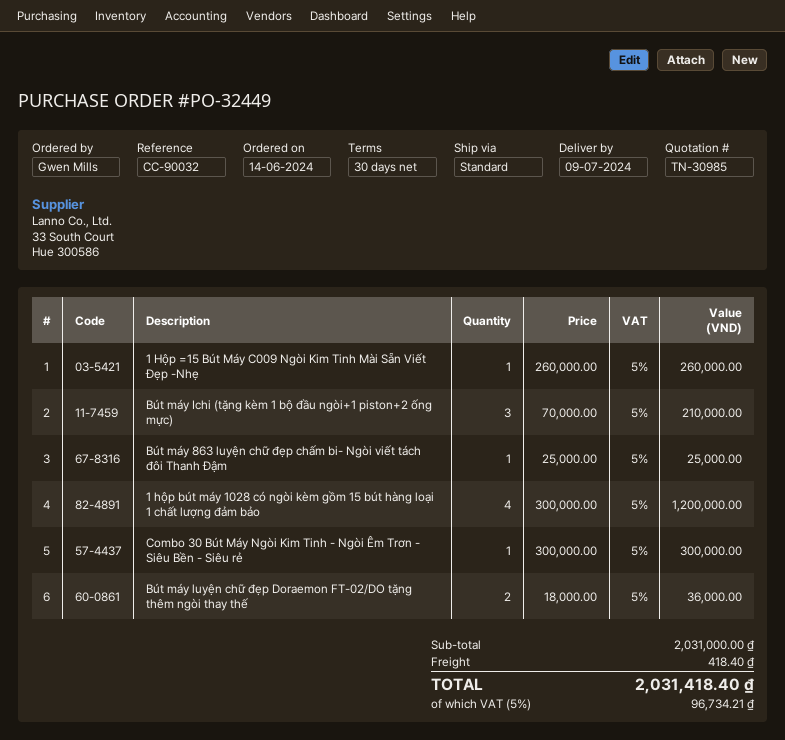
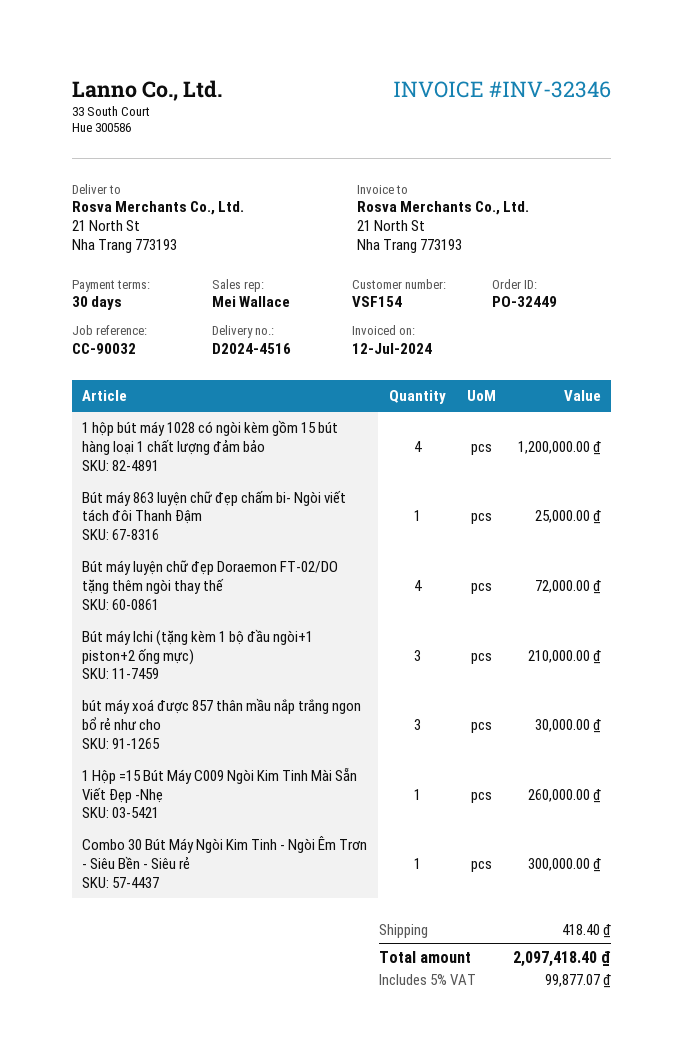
Bút máy luyện chữ đẹp Doraemon FT-02/DO tặng thêm ngòi thay thế: 2 for 36000.00 -> 4 for 72000.00
bút máy xoá được 857 thân mầu nắp trắng ngon bổ rẻ như cho: none -> 3 for 30000.00
tax: 5% = 96734.21 -> 5% = 99877.07
total: 2031418.40 -> 2097418.40

